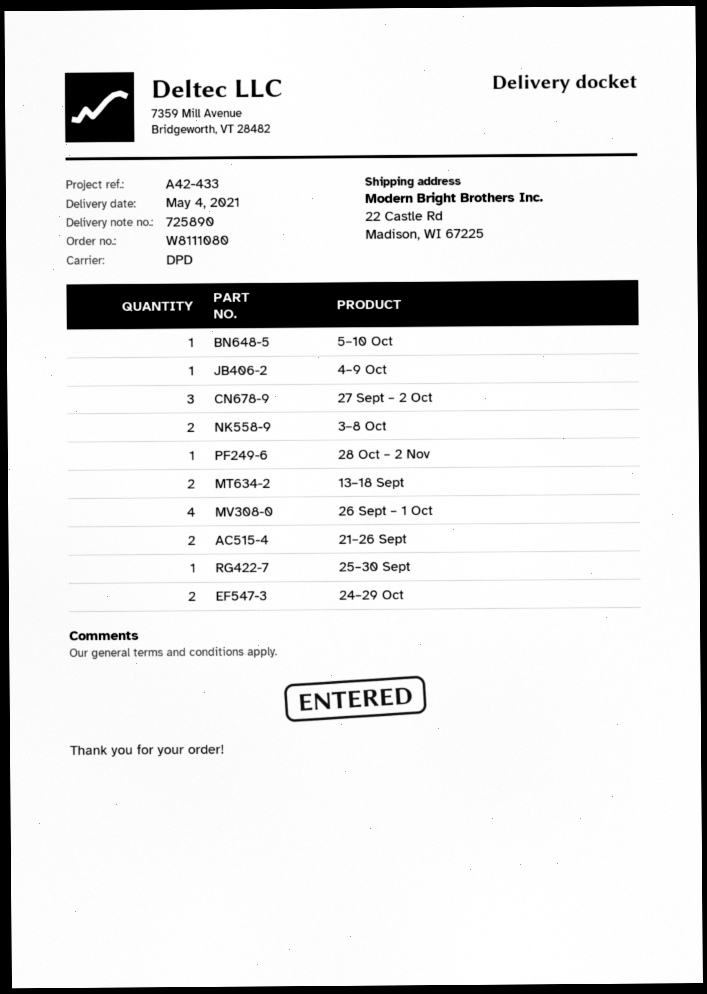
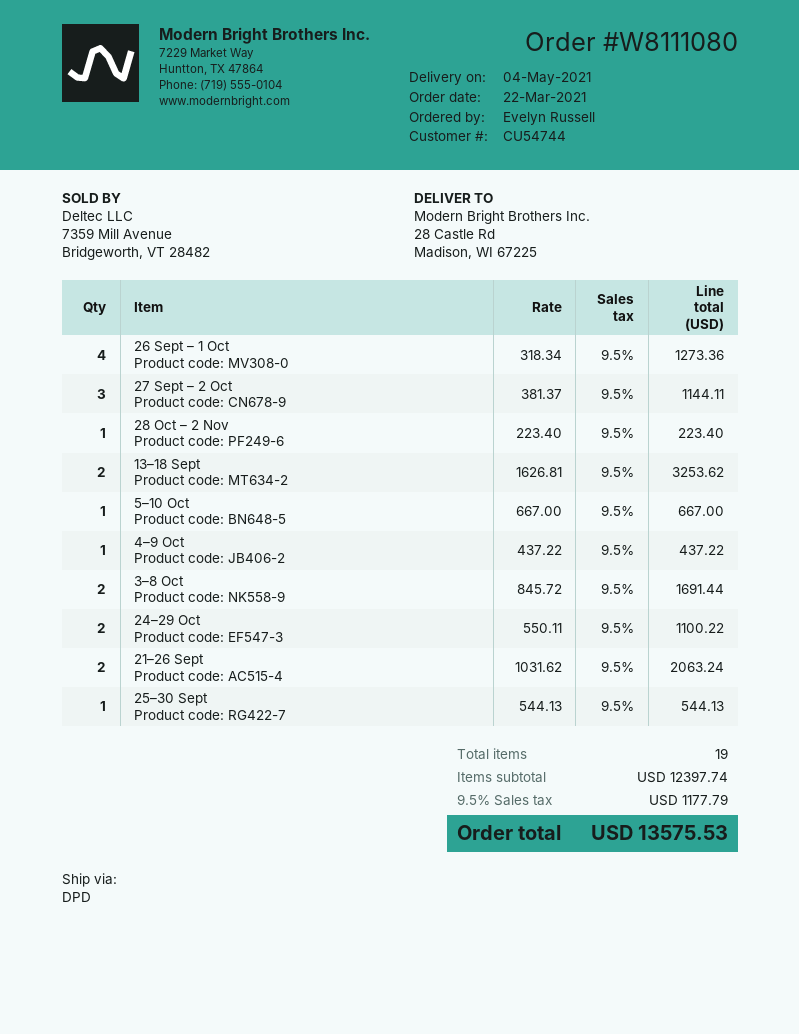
ship to: 22 Castle Rd, Madison, WI 67225 -> 28 Castle Rd, Madison, WI 67225

